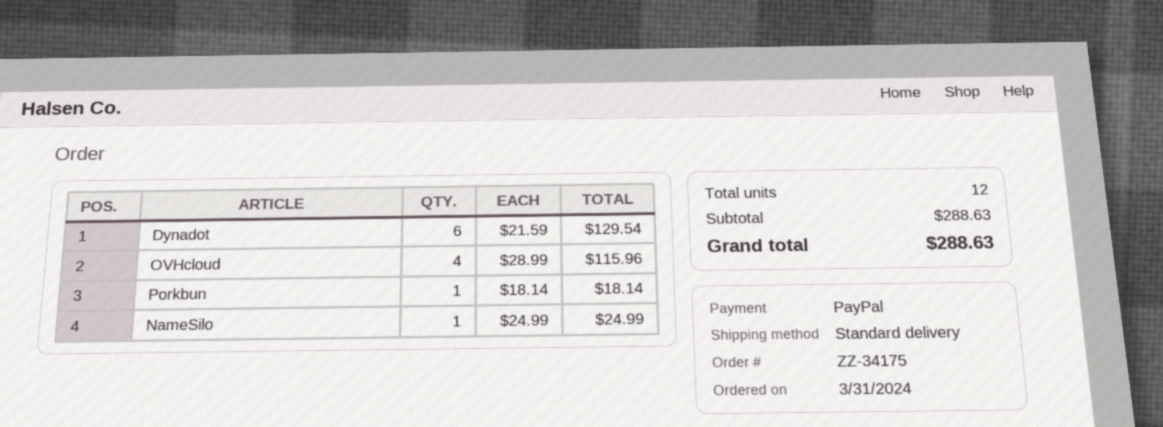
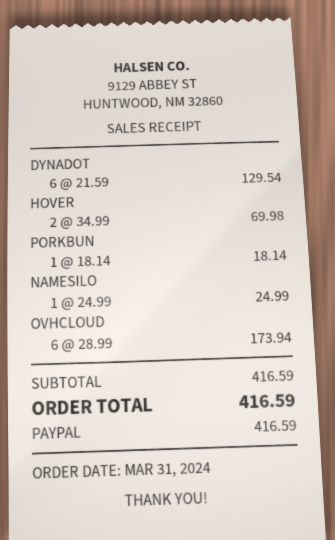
OVHcloud: 4 x 28.99 = 115.96 -> 6 x 28.99 = 173.94
HOVER: none -> 2 x 34.99 = 69.98
subtotal: 288.63 -> 416.59
total: 288.63 -> 416.59

